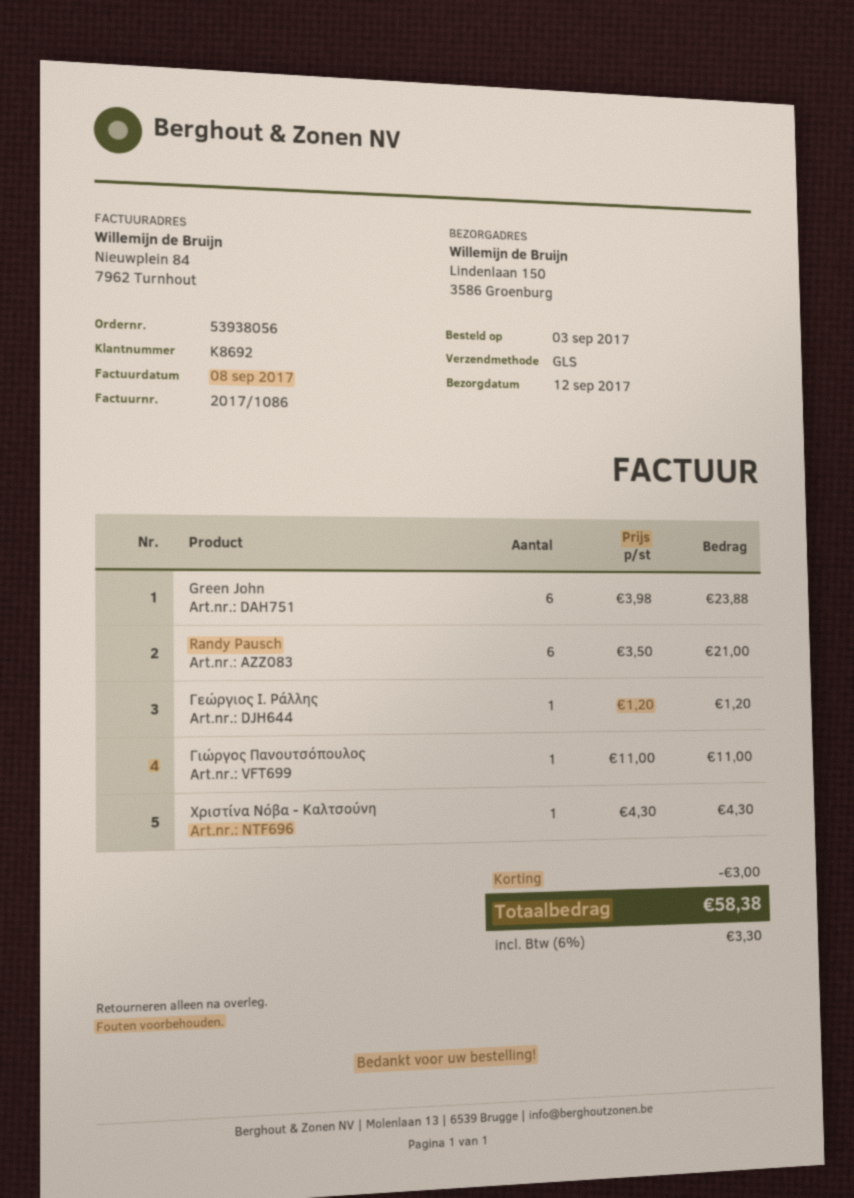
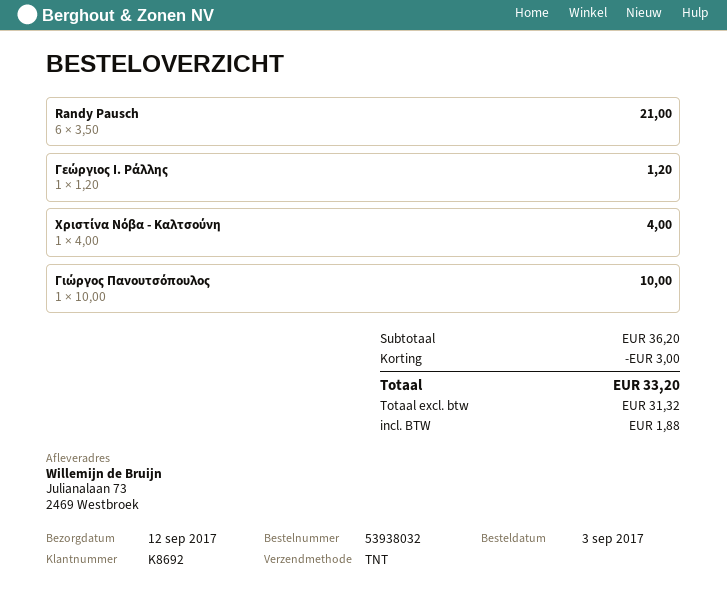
order number: 53938056 -> 53938032
shipping method: GLS -> TNT
ship to: Lindenlaan 150, 3586 Groenburg -> Julianalaan 73, 2469 Westbroek
Green John: 6 x 3.98 = 23.88 -> none
Γιώργος Πανουτσόπουλος: 1 x 11.00 = 11.00 -> 1 x 10.00 = 10.00
Χριστίνα Νόβα - Καλτσούνη: 1 x 4.30 = 4.30 -> 1 x 4.00 = 4.00
tax: 3.30 -> 1.88
total: 58.38 -> 33.20

